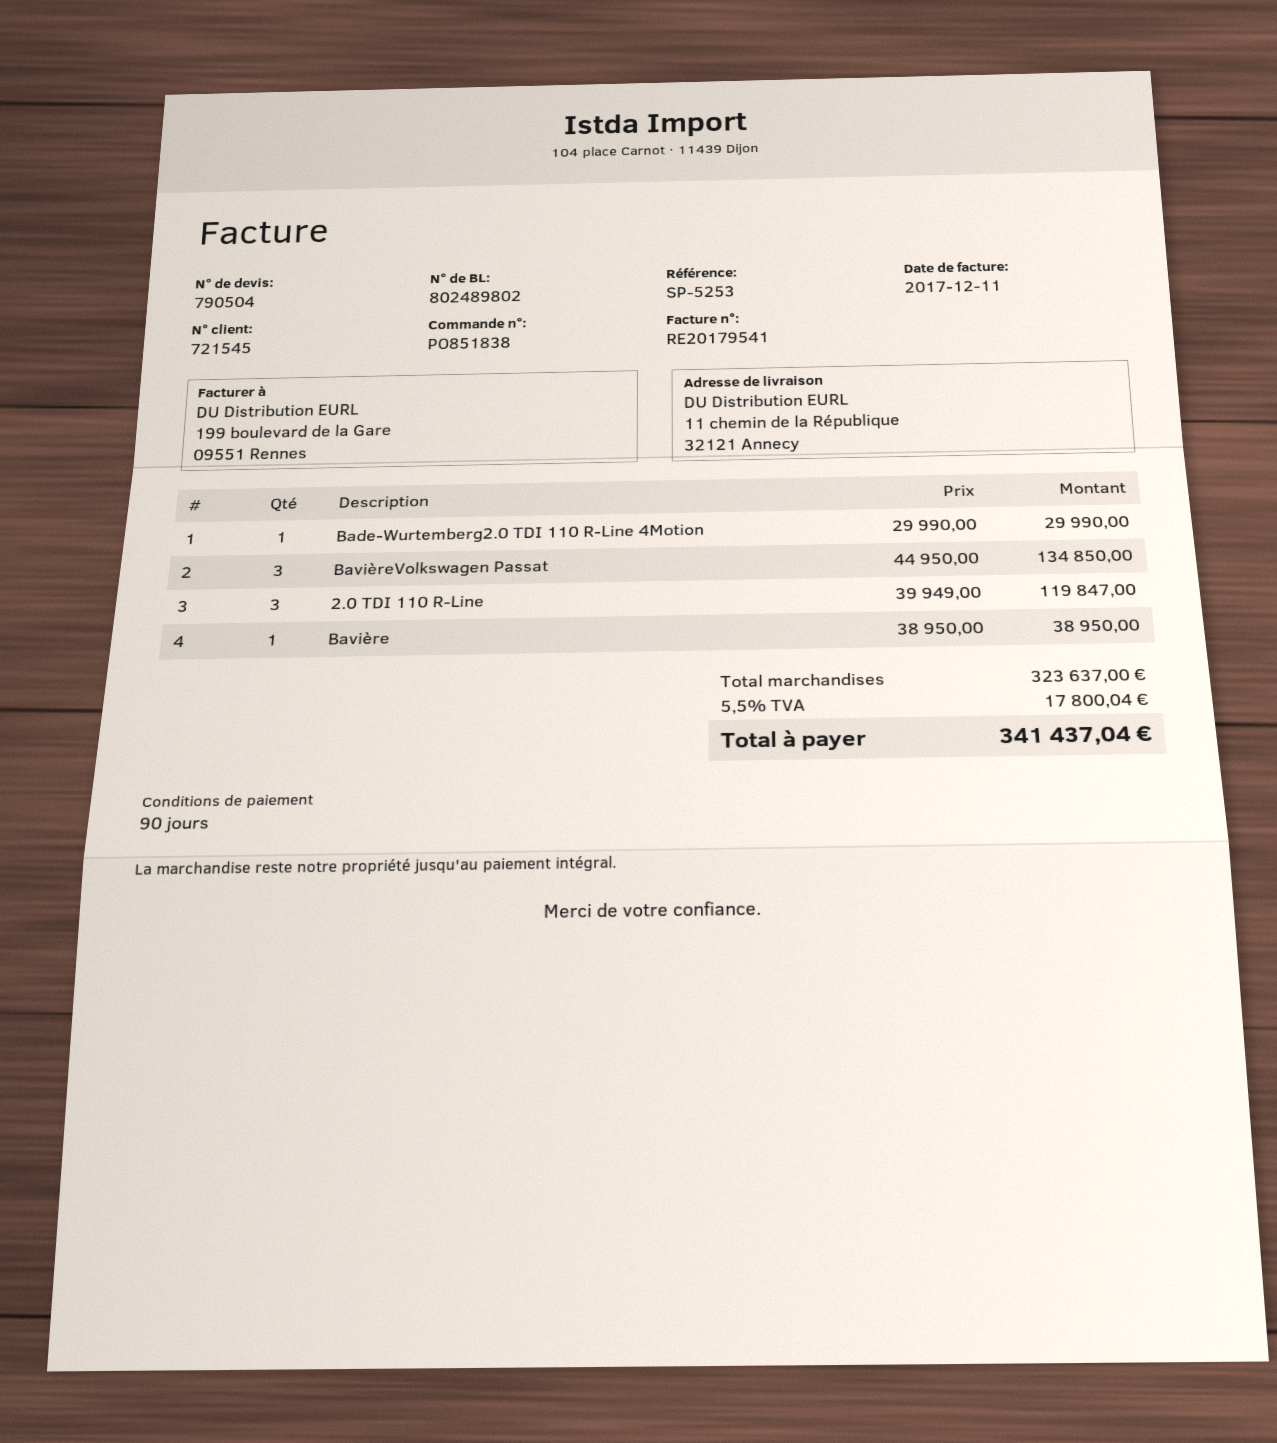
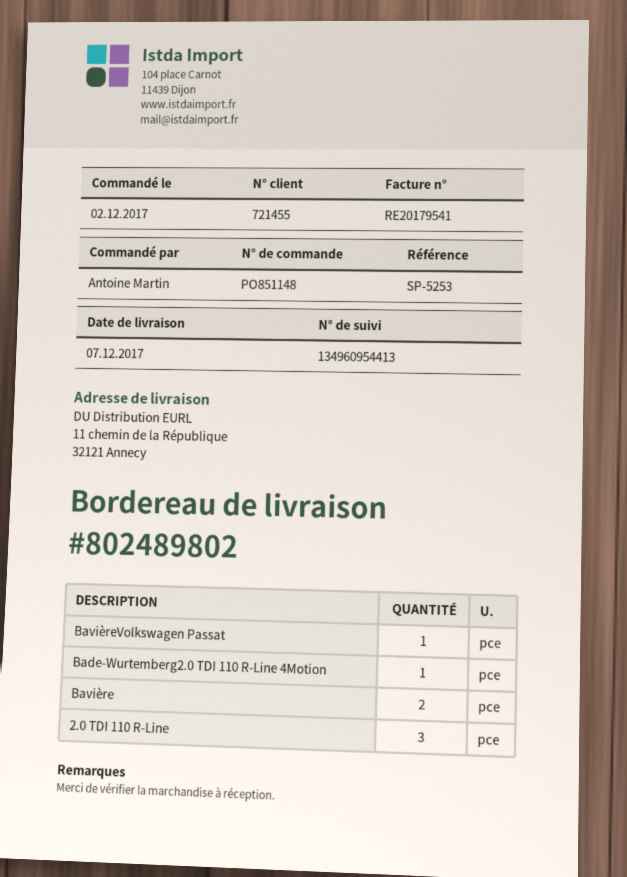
order number: PO851838 -> PO851148
customer number: 721545 -> 721455
BavièreVolkswagen Passat: 3 -> 1
Bavière: 1 -> 2

